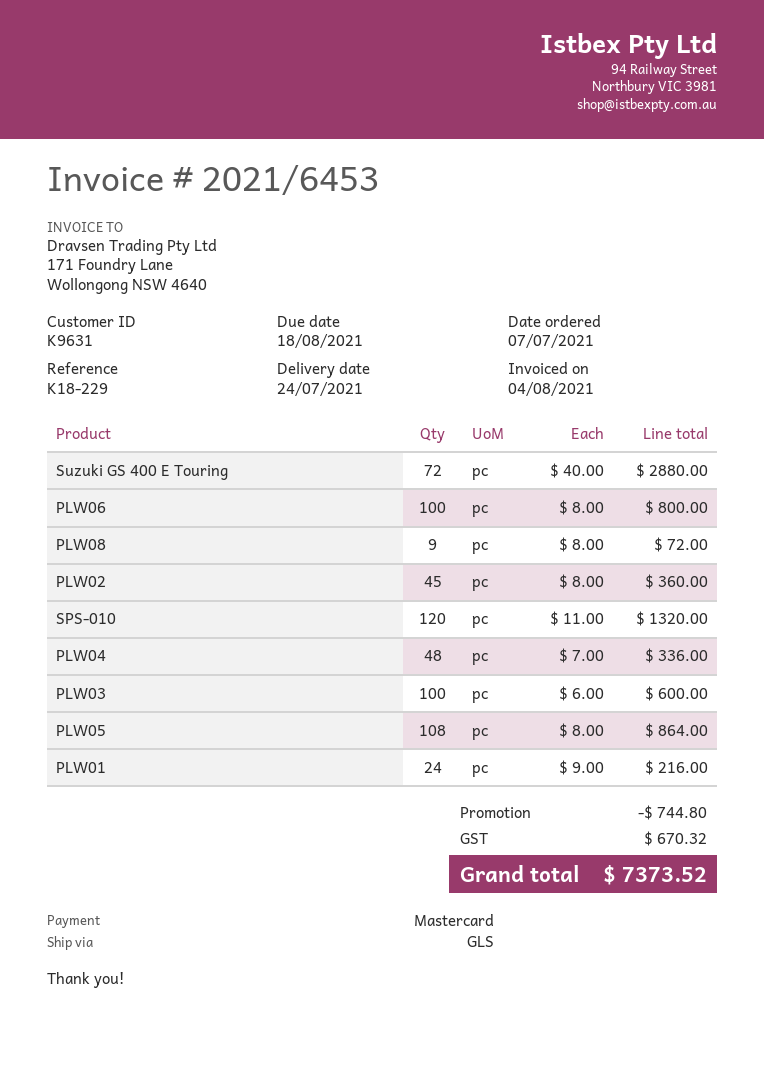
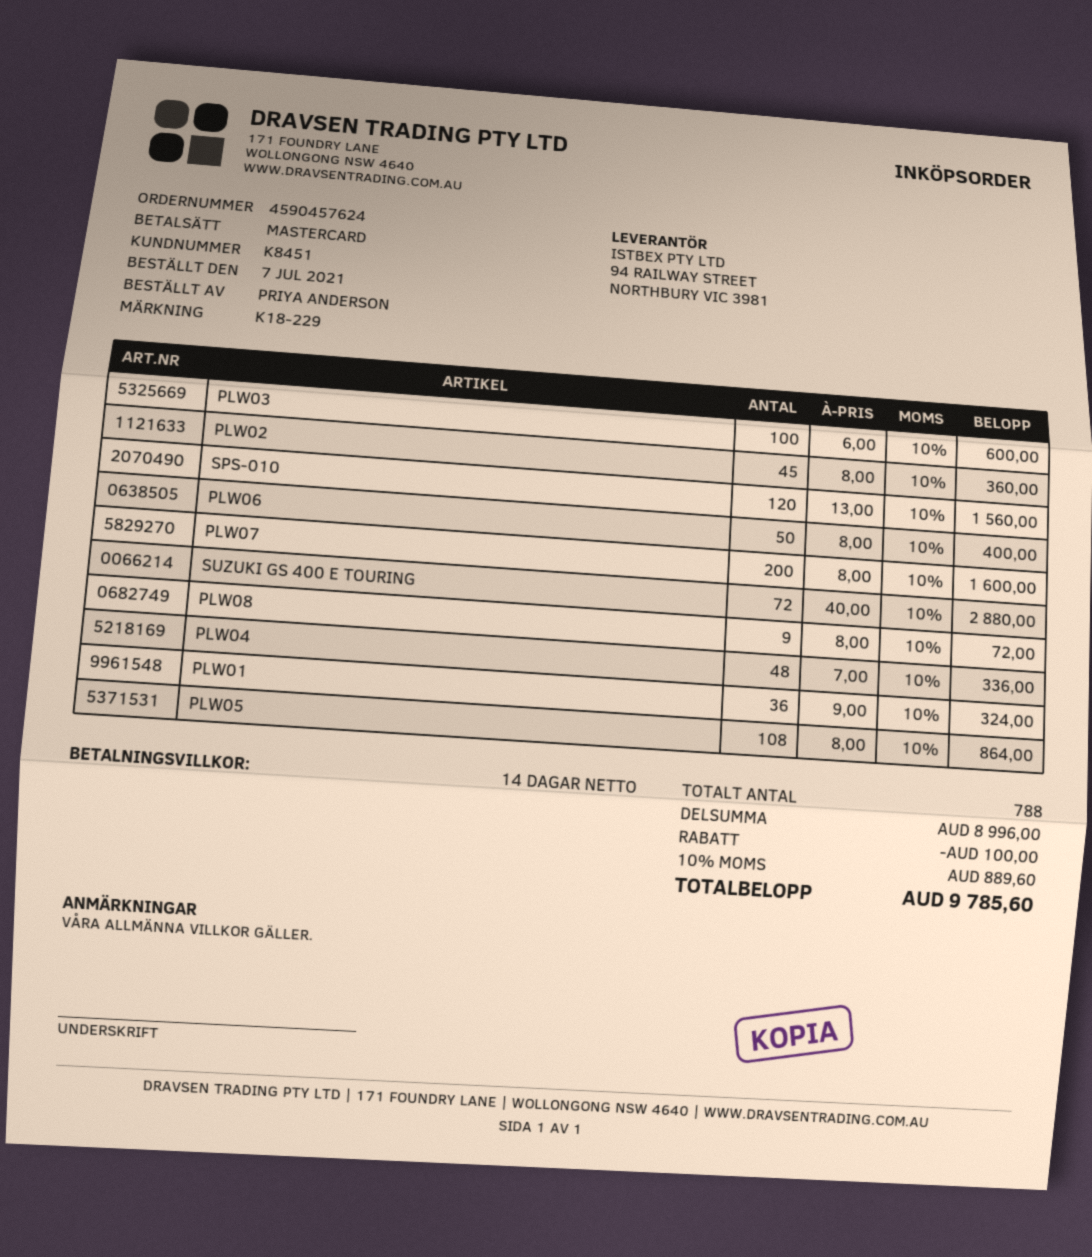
customer number: K9631 -> K8451
PLW06: 100 x 8.00 = 800.00 -> 50 x 8.00 = 400.00
SPS-010: 120 x 11.00 = 1320.00 -> 120 x 13.00 = 1560.00
PLW01: 24 x 9.00 = 216.00 -> 36 x 9.00 = 324.00
PLW07: none -> 200 x 8.00 = 1600.00
discount: 744.80 -> 100.00
tax: 670.32 -> 889.60
total: 7373.52 -> 9785.60

